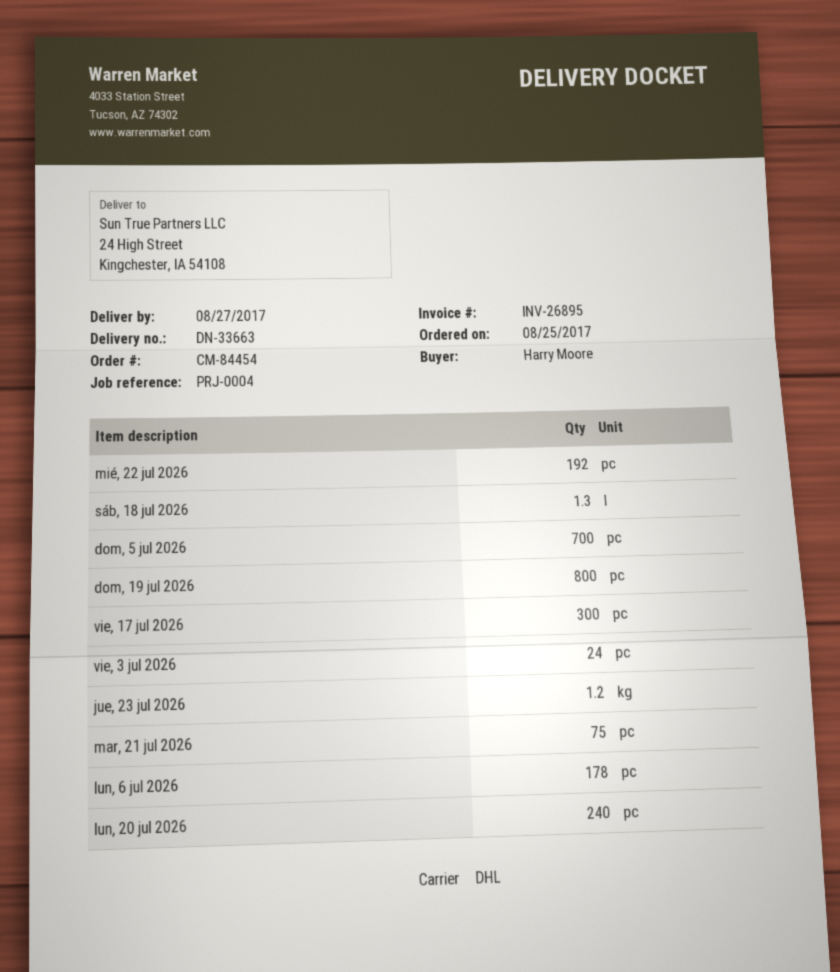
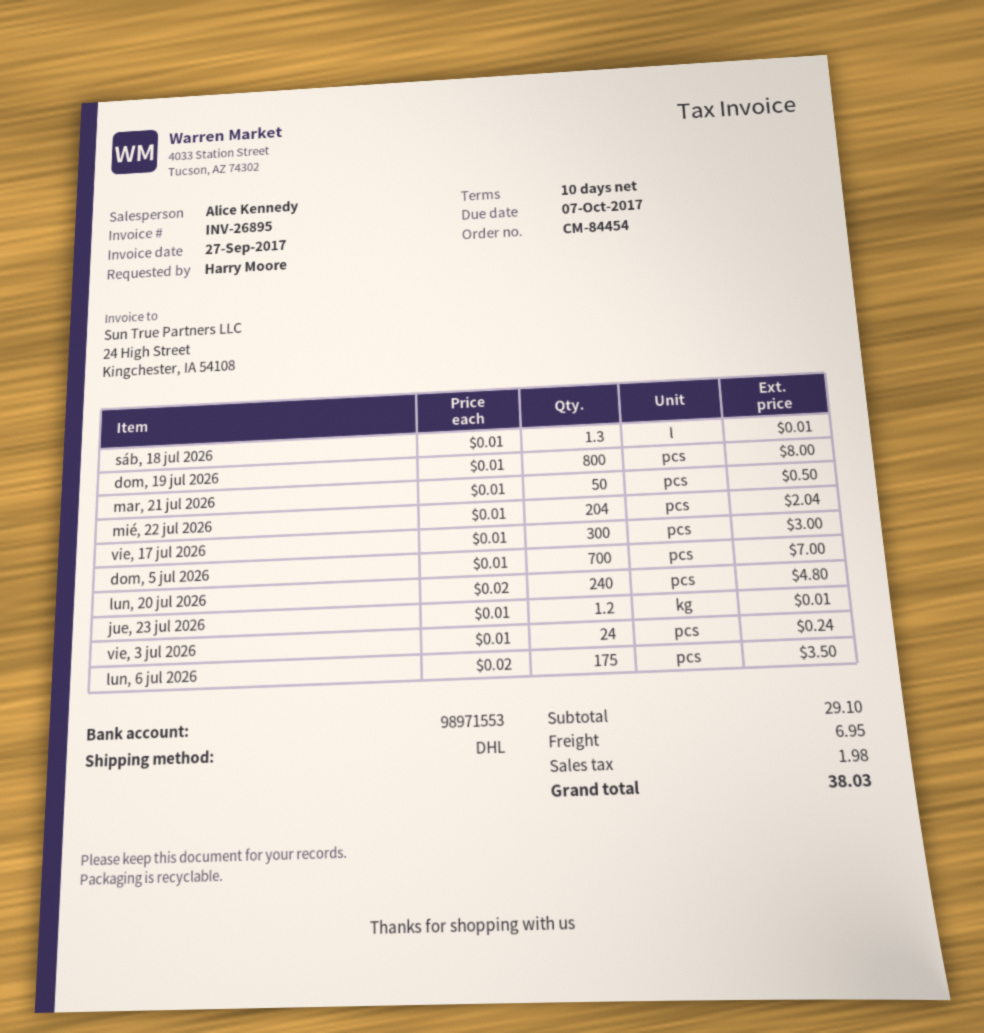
mié, 22 jul 2026: 192 -> 204
mar, 21 jul 2026: 75 -> 50
lun, 6 jul 2026: 178 -> 175

